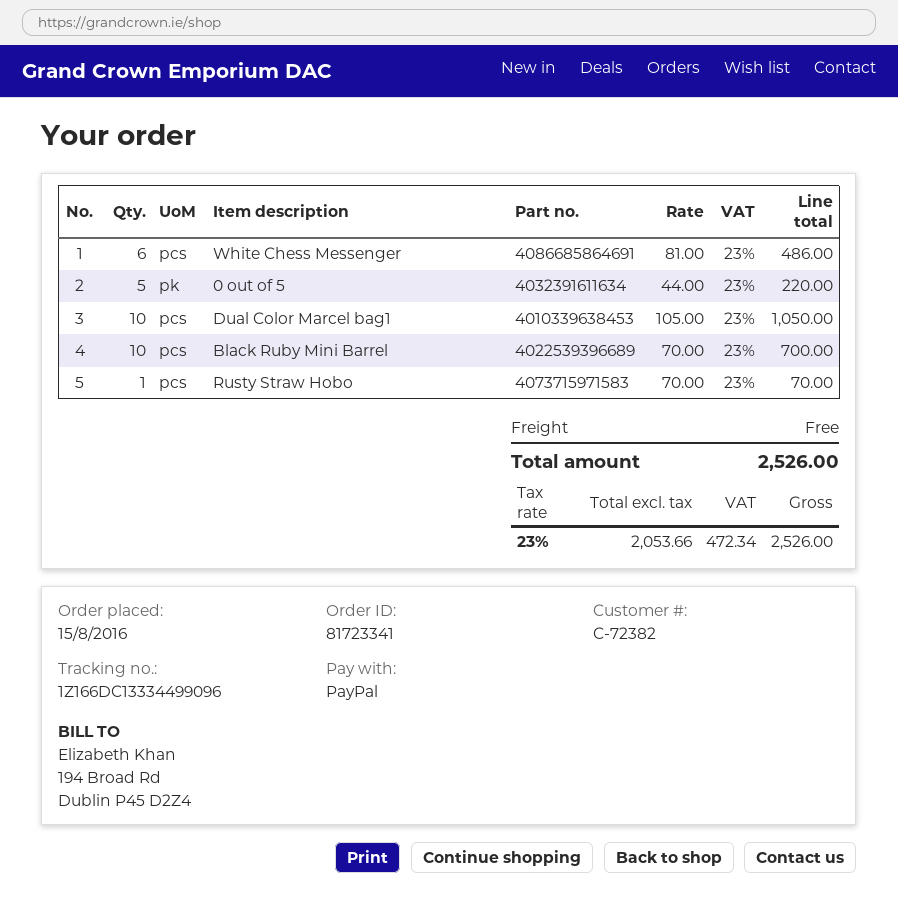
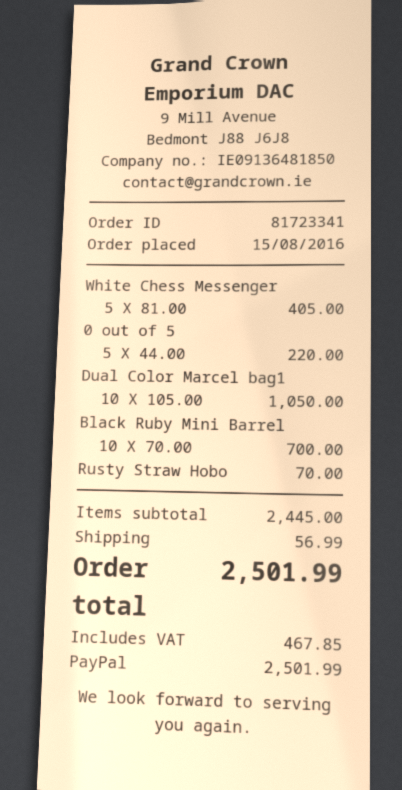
White Chess Messenger: 6 x 81.00 = 486.00 -> 5 x 81.00 = 405.00
shipping: 0.00 -> 56.99
tax: 472.34 -> 467.85
total: 2526.00 -> 2501.99

